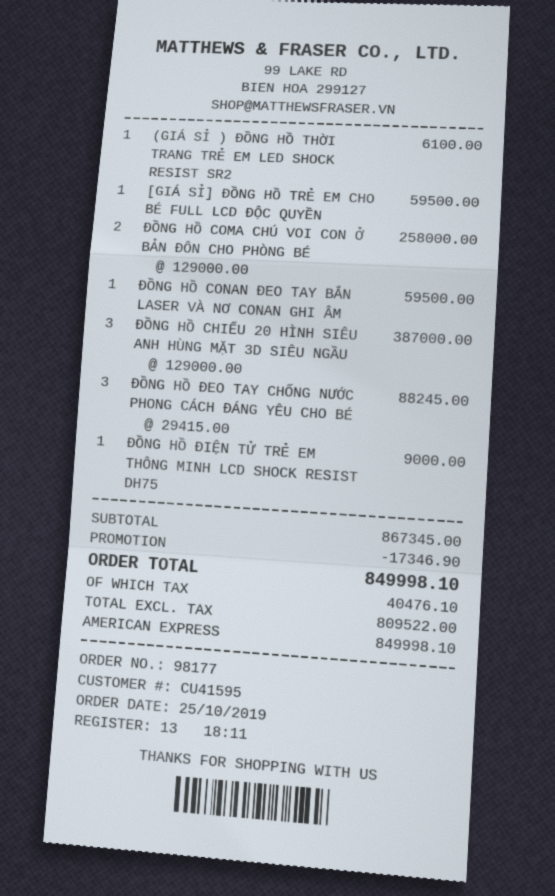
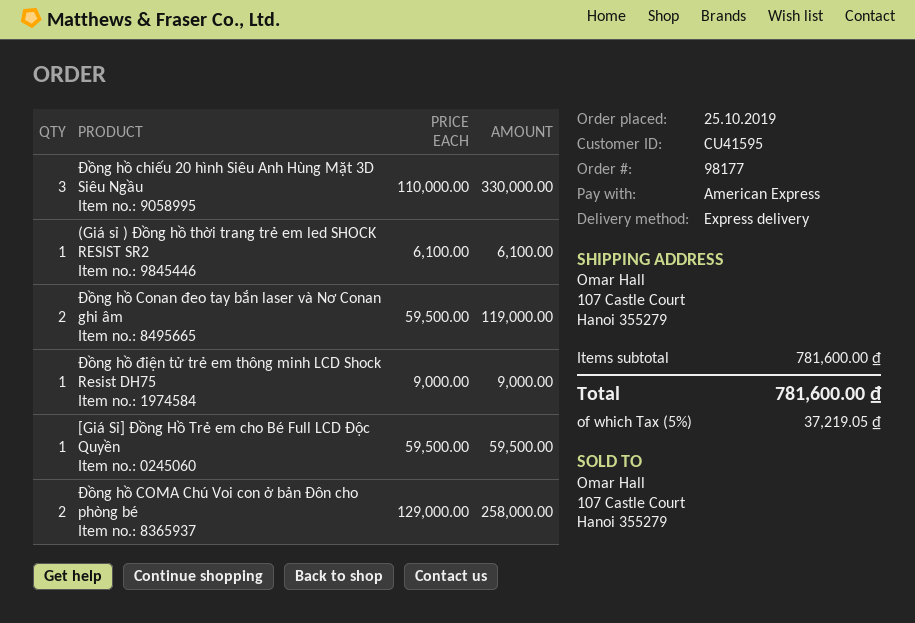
ĐỒNG HỒ CONAN ĐEO TAY BẮN LASER VÀ NƠ CONAN GHI ÂM: 1 x 59500.00 = 59500.00 -> 2 x 59500.00 = 119000.00
ĐỒNG HỒ CHIẾU 20 HÌNH SIÊU ANH HÙNG MẶT 3D SIÊU NGẦU: 3 x 129000.00 = 387000.00 -> 3 x 110000.00 = 330000.00
ĐỒNG HỒ ĐEO TAY CHỐNG NƯỚC PHONG CÁCH ĐÁNG YÊU CHO BÉ: 3 x 29415.00 = 88245.00 -> none
subtotal: 867345.00 -> 781600.00
discount: 17346.90 -> none
tax: 40476.10 -> 37219.05
total: 849998.10 -> 781600.00

